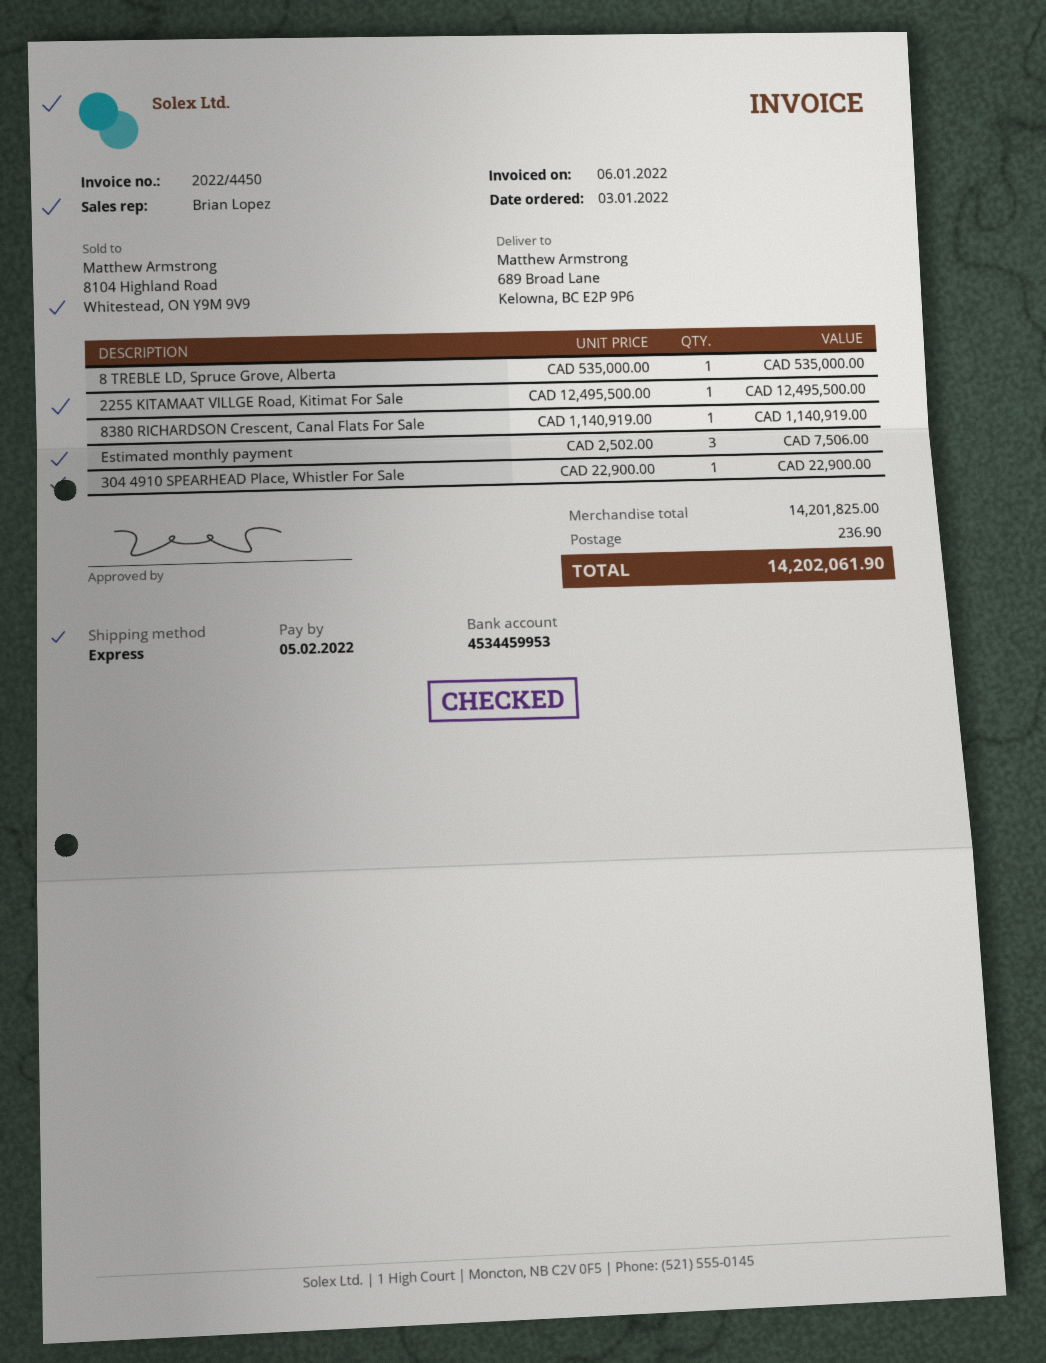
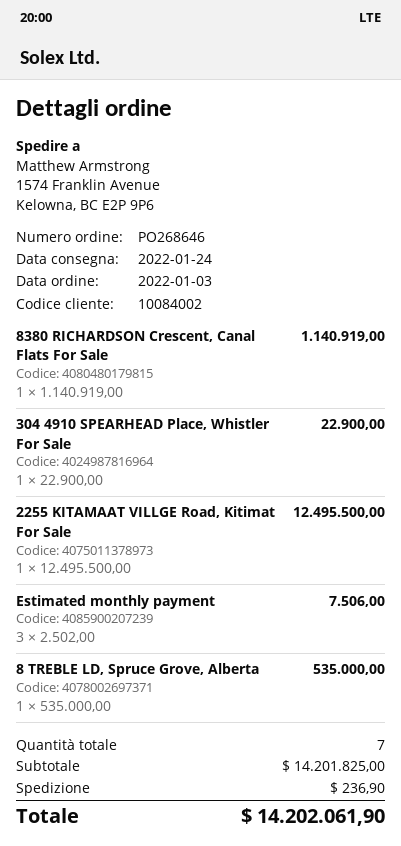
ship to: 689 Broad Lane, Kelowna, BC E2P 9P6 -> 1574 Franklin Avenue, Kelowna, BC E2P 9P6

